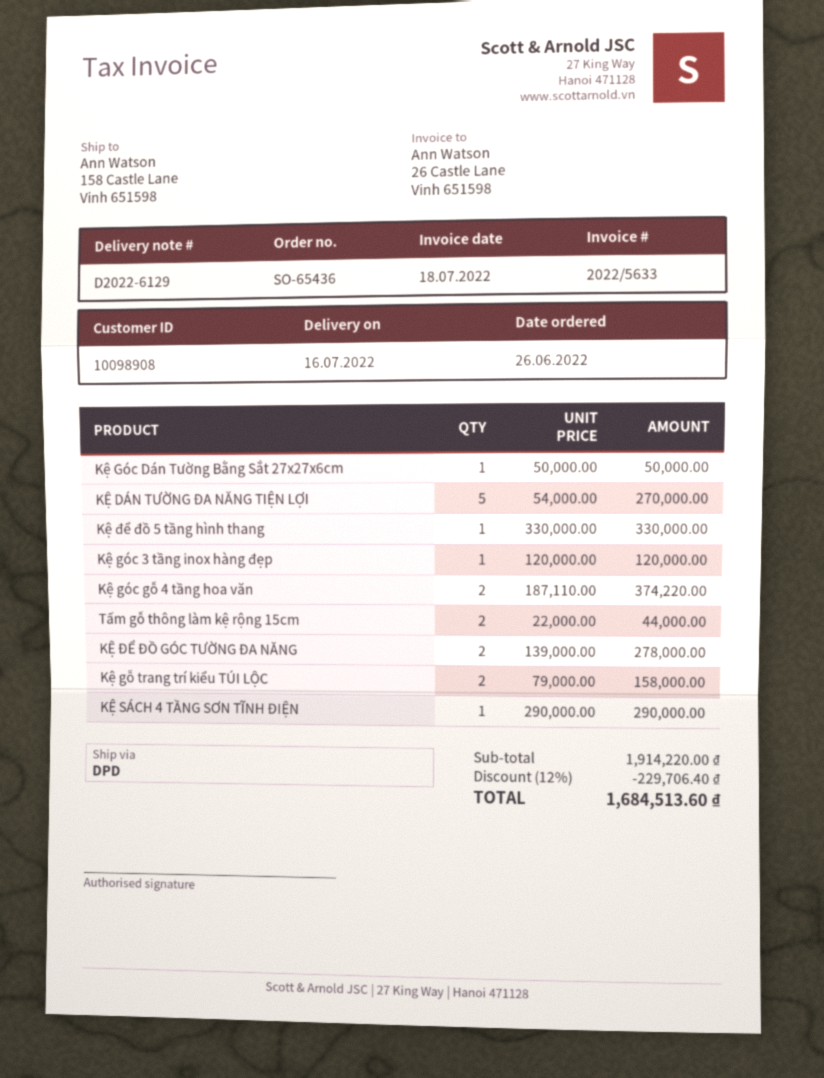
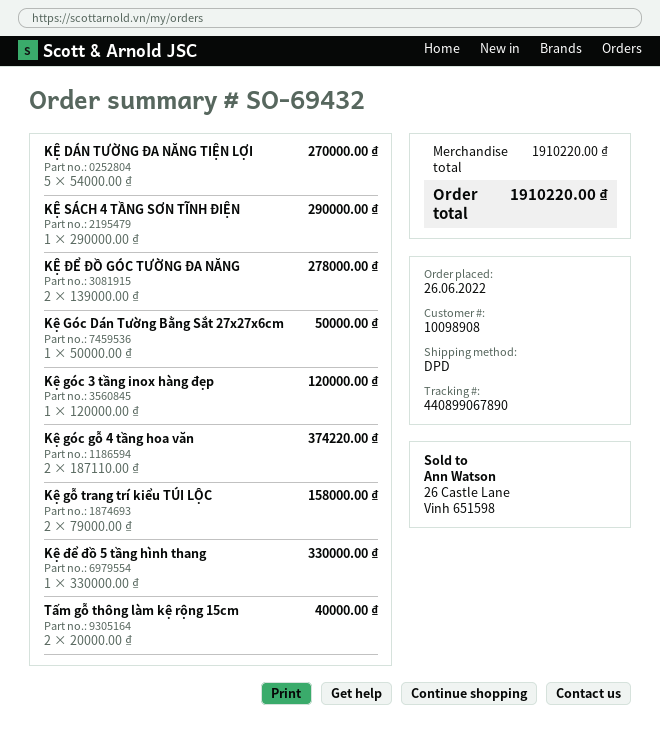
order number: SO-65436 -> SO-69432
Tấm gỗ thông làm kệ rộng 15cm: 2 x 22000.00 = 44000.00 -> 2 x 20000.00 = 40000.00
subtotal: 1914220.00 -> 1910220.00
discount: 12% = 229706.40 -> none
total: 1684513.60 -> 1910220.00

